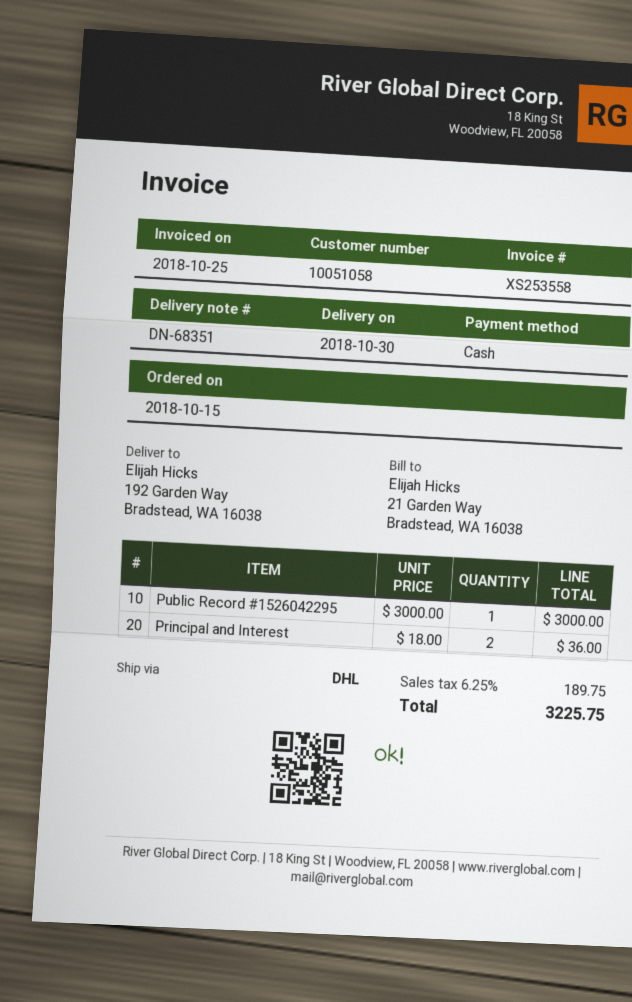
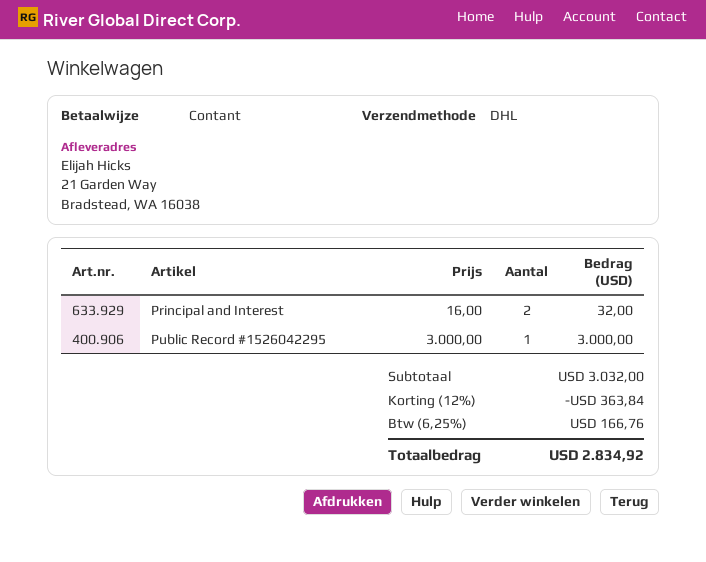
ship to: 192 Garden Way, Bradstead, WA 16038 -> 21 Garden Way, Bradstead, WA 16038
Principal and Interest: 2 x 18.00 = 36.00 -> 2 x 16.00 = 32.00
discount: none -> 12% = 363.84
tax: 6.25% = 189.75 -> 6.25% = 166.76
total: 3225.75 -> 2834.92

